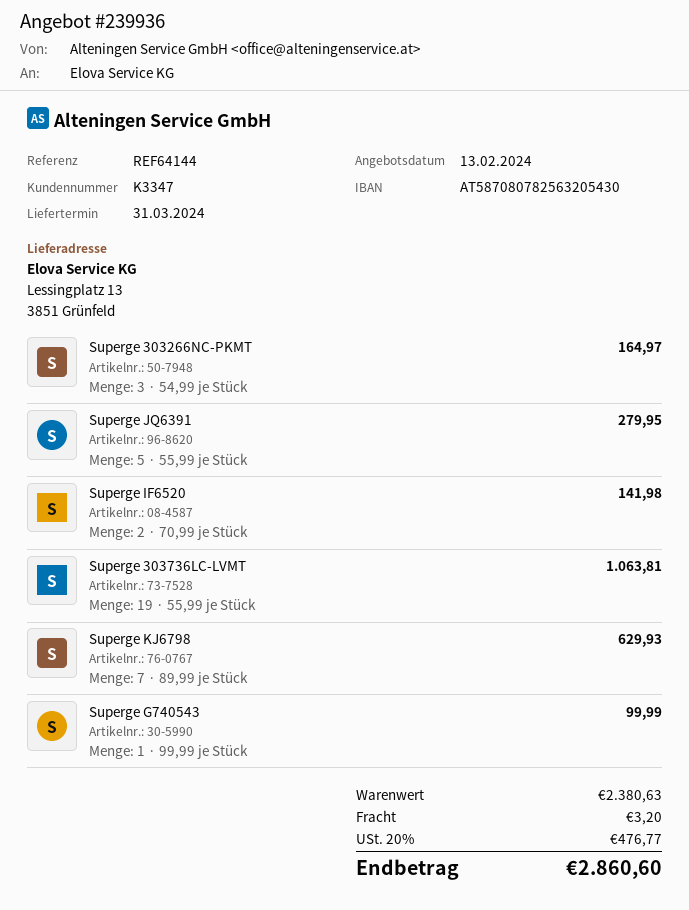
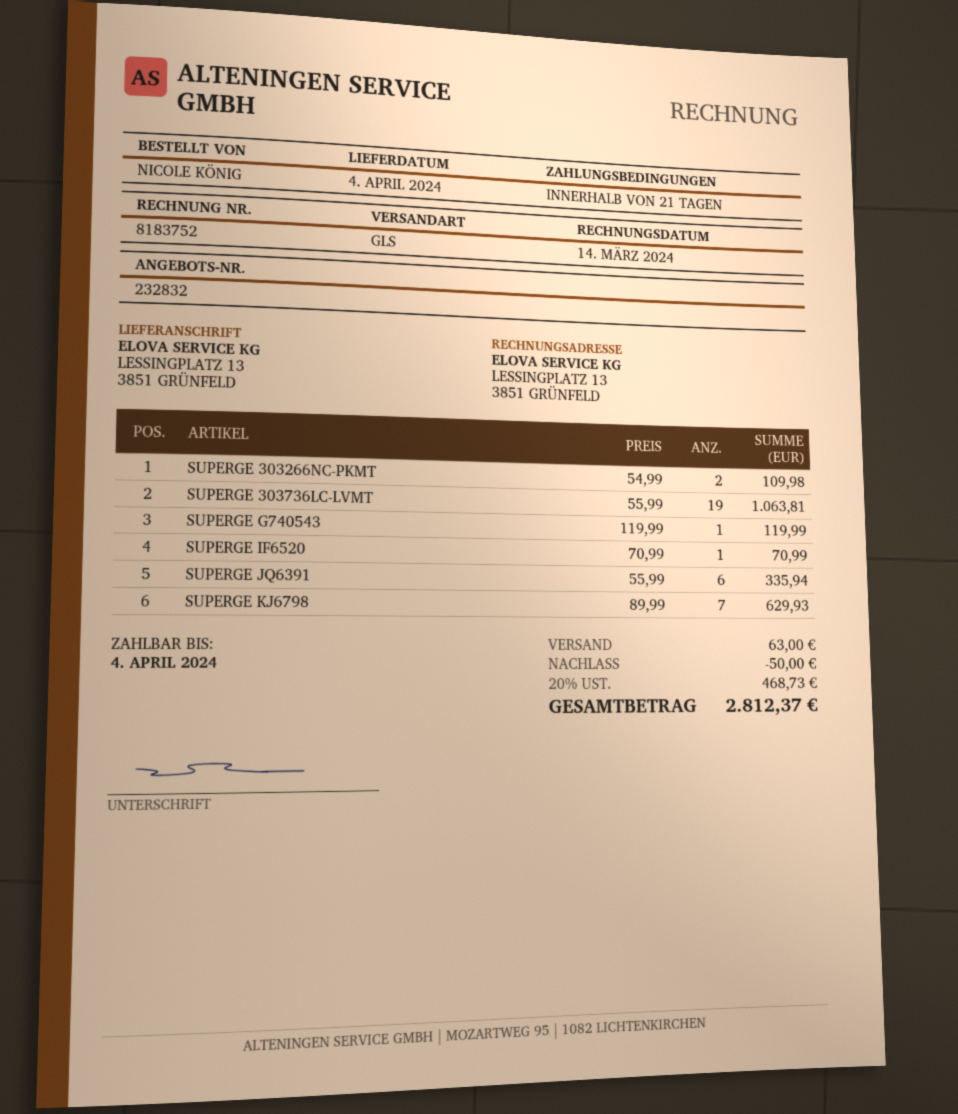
quote number: 239936 -> 232832
delivery date: 2024-03-31 -> 2024-04-04
Superge 303266NC-PKMT: 3 x 54.99 = 164.97 -> 2 x 54.99 = 109.98
Superge JQ6391: 5 x 55.99 = 279.95 -> 6 x 55.99 = 335.94
Superge IF6520: 2 x 70.99 = 141.98 -> 1 x 70.99 = 70.99
Superge G740543: 1 x 99.99 = 99.99 -> 1 x 119.99 = 119.99
discount: none -> 50.00
shipping: 3.20 -> 63.00
tax: 20% = 476.77 -> 20% = 468.73
total: 2860.60 -> 2812.37

